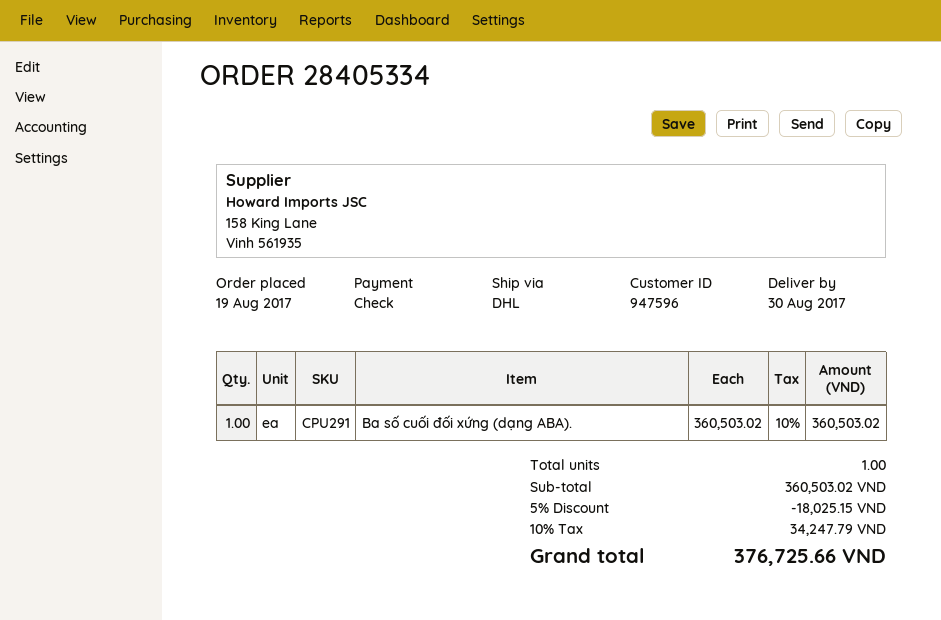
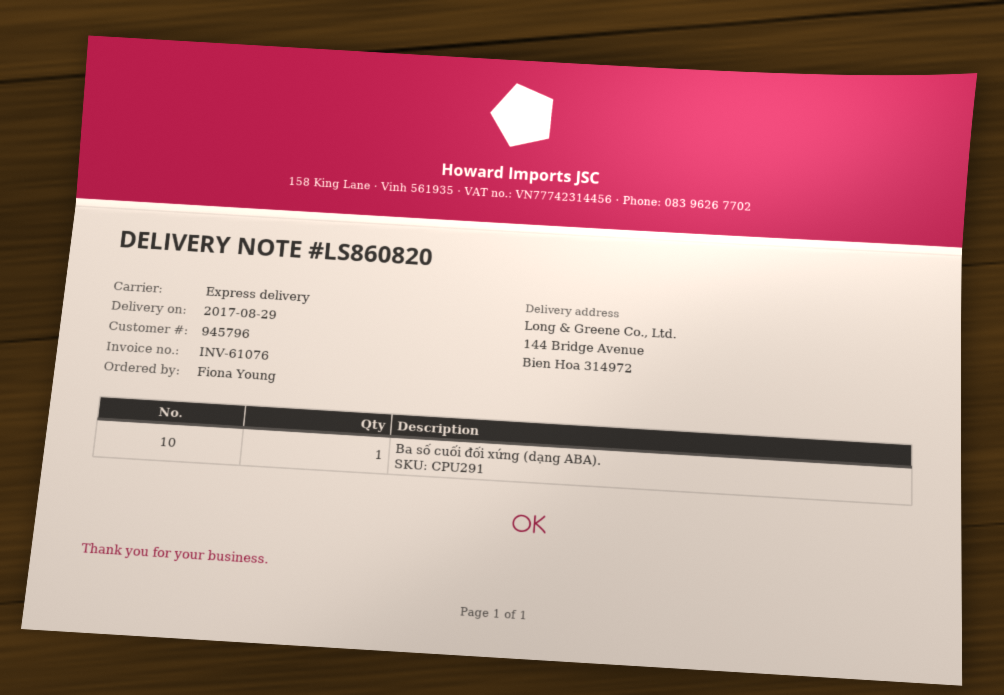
delivery date: 2017-08-30 -> 2017-08-29
customer number: 947596 -> 945796
shipping method: DHL -> express

